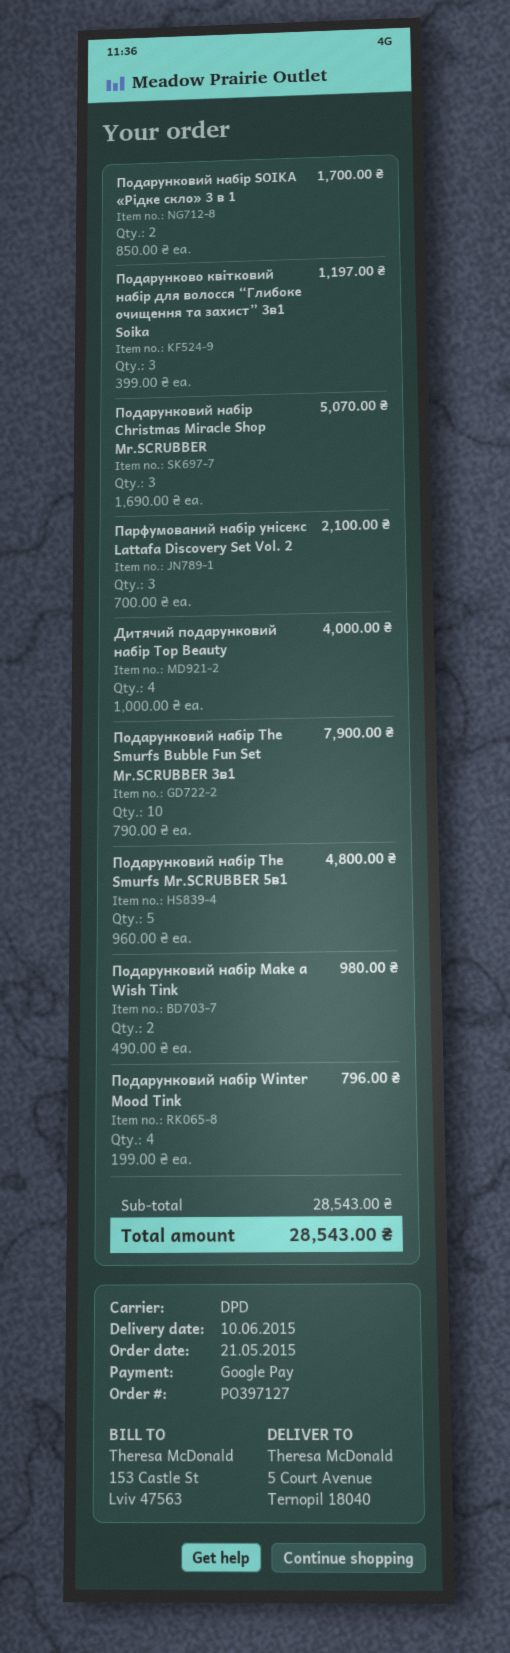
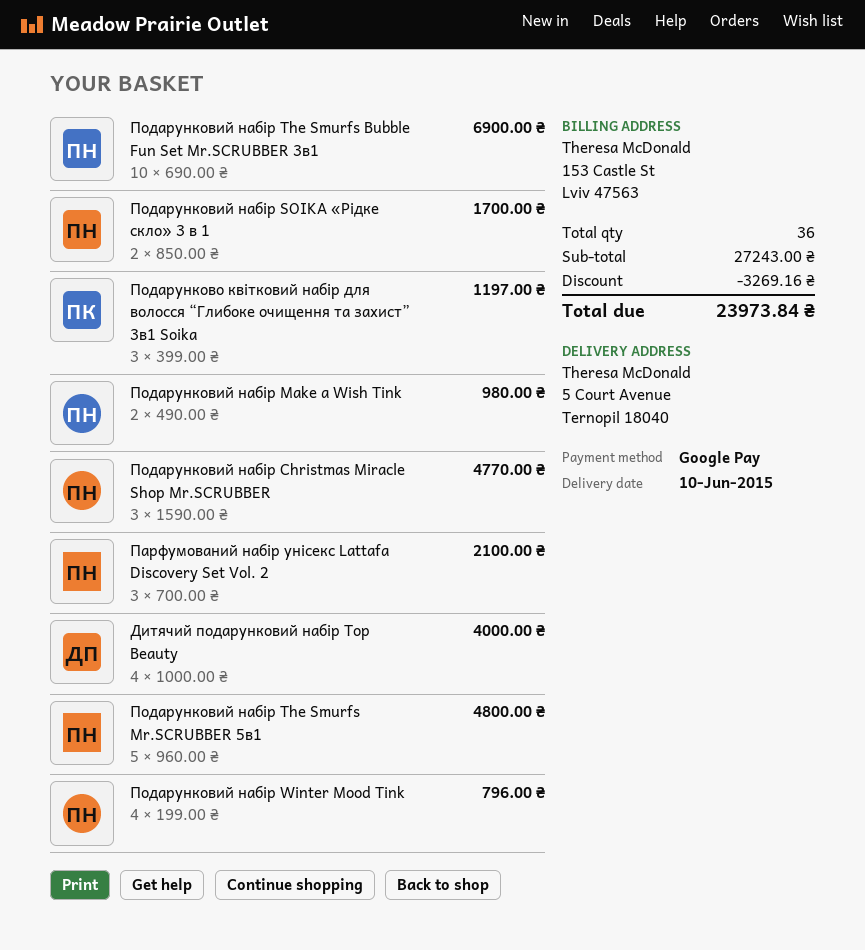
Подарунковий набір Christmas Miracle Shop Mr.SCRUBBER: 3 x 1690.00 = 5070.00 -> 3 x 1590.00 = 4770.00
Подарунковий набір The Smurfs Bubble Fun Set Mr.SCRUBBER 3в1: 10 x 790.00 = 7900.00 -> 10 x 690.00 = 6900.00
subtotal: 28543.00 -> 27243.00
discount: none -> 3269.16
total: 28543.00 -> 23973.84

